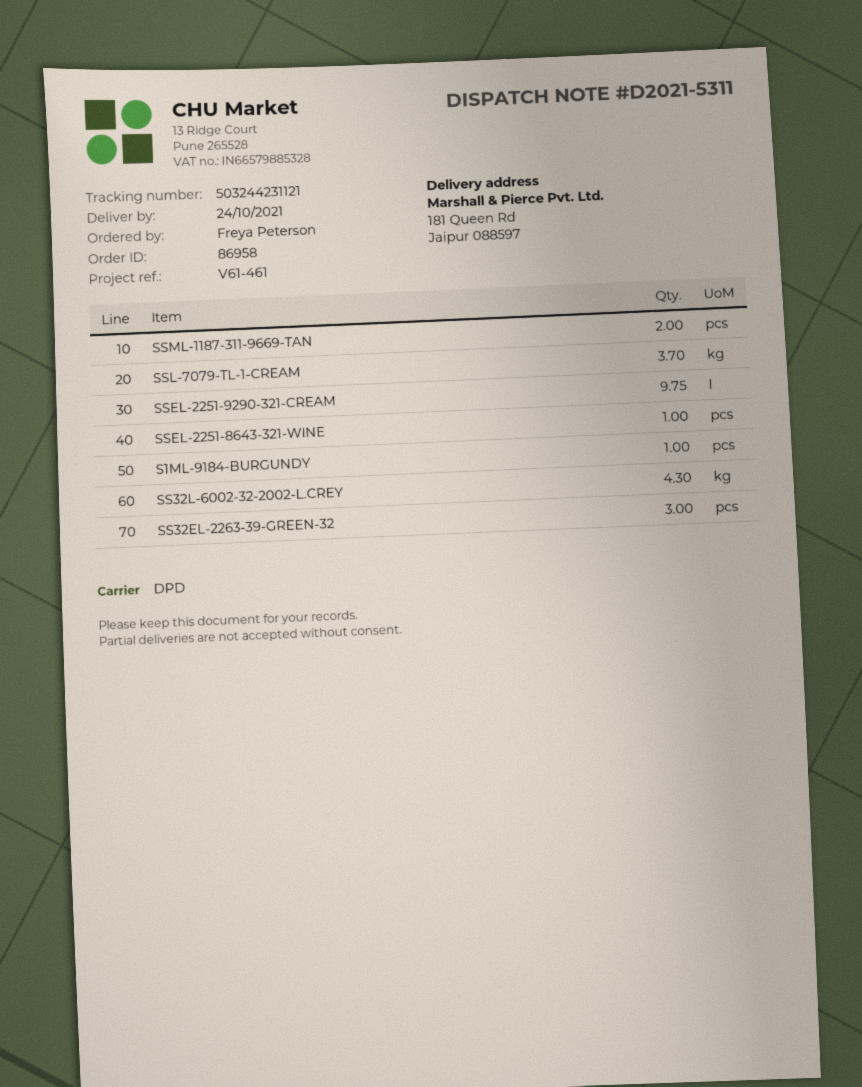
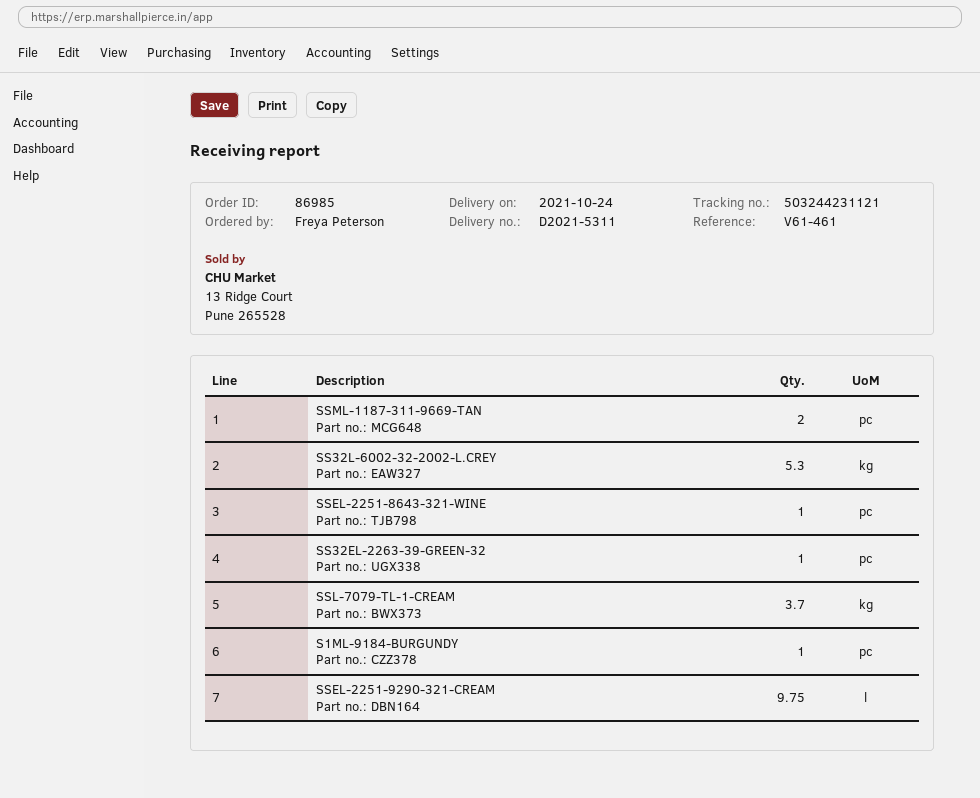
order number: 86958 -> 86985
SS32L-6002-32-2002-L.CREY: 4.3 -> 5.3
SS32EL-2263-39-GREEN-32: 3 -> 1

